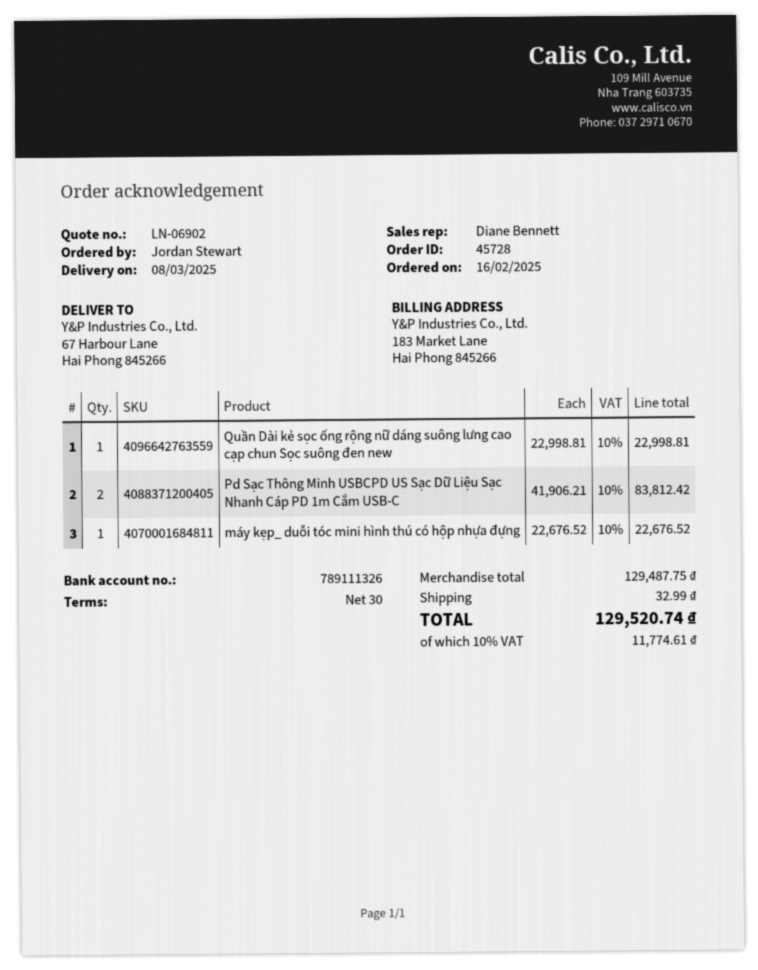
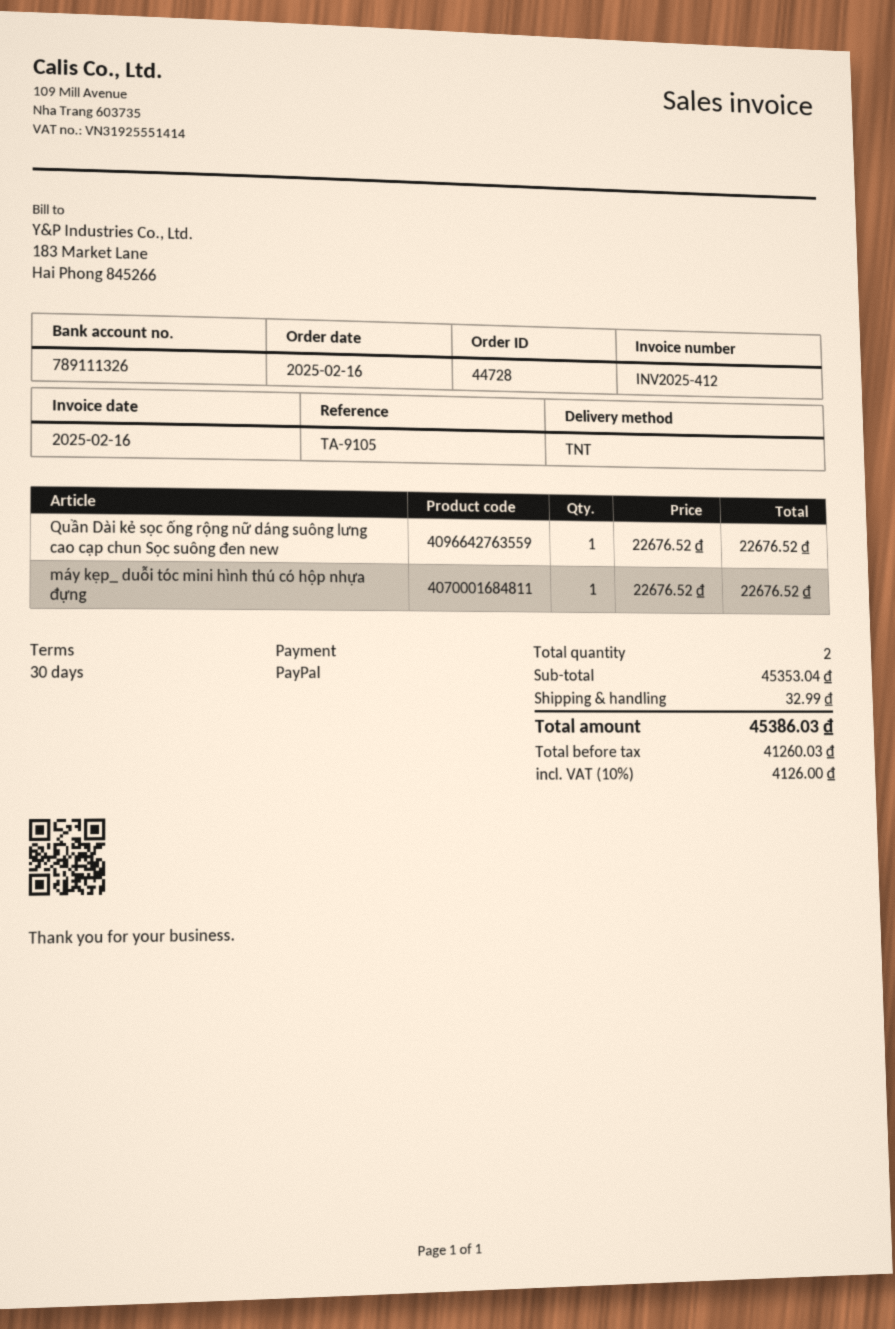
order number: 45728 -> 44728
Quần Dài kẻ sọc ống rộng nữ dáng suông lưng cao cạp chun Sọc suông đen new: 1 x 22998.81 = 22998.81 -> 1 x 22676.52 = 22676.52
Pd Sạc Thông Minh USBCPD US Sạc Dữ Liệu Sạc Nhanh Cáp PD 1m Cắm USB-C: 2 x 41906.21 = 83812.42 -> none
subtotal: 129487.75 -> 45353.04
tax: 10% = 11774.61 -> 10% = 4126.00
total: 129520.74 -> 45386.03

